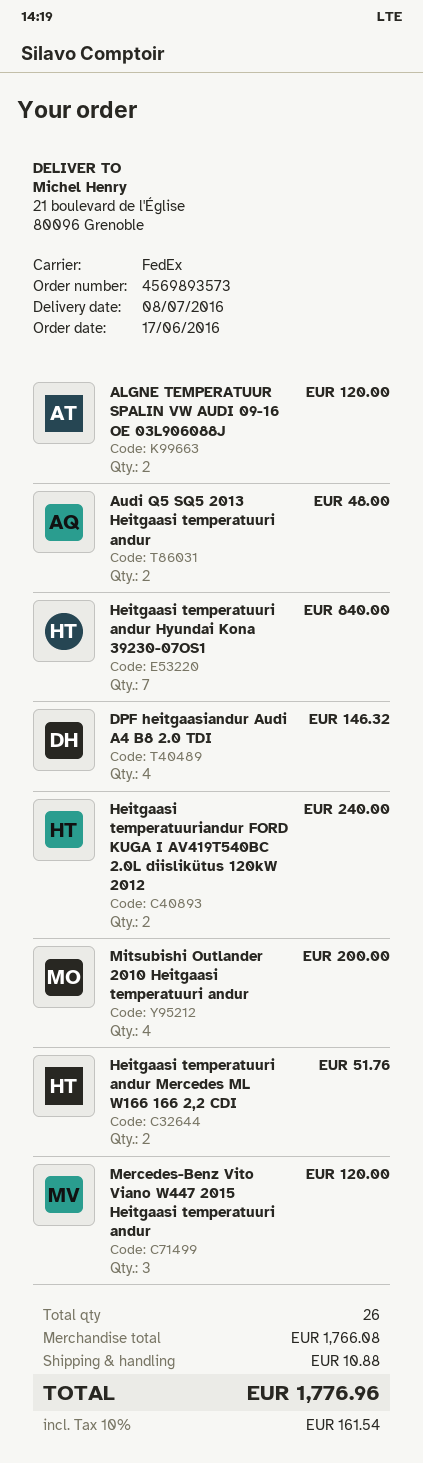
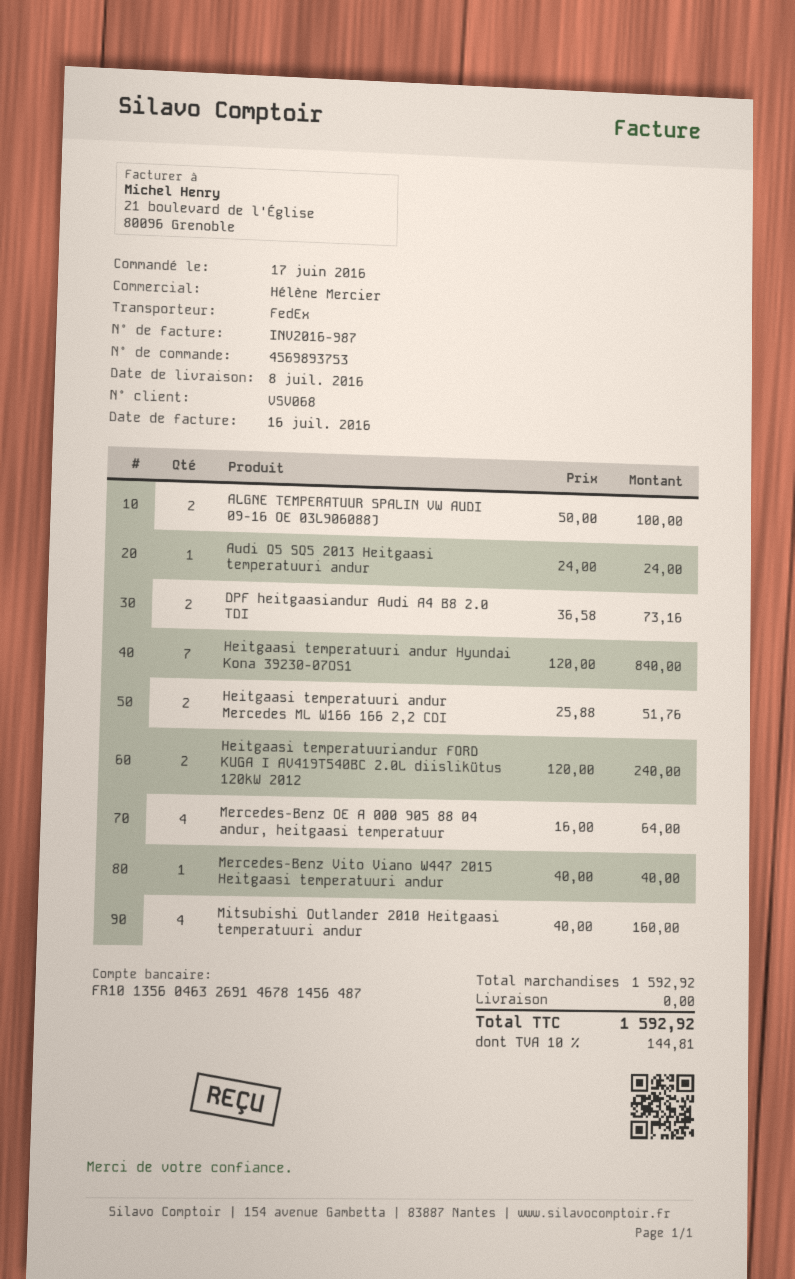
order number: 4569893573 -> 4569893753
ALGNE TEMPERATUUR SPALIN VW AUDI 09-16 OE 03L906088J: 2 for 120.00 -> 2 for 100.00
Audi Q5 SQ5 2013 Heitgaasi temperatuuri andur: 2 for 48.00 -> 1 for 24.00
DPF heitgaasiandur Audi A4 B8 2.0 TDI: 4 for 146.32 -> 2 for 73.16
Mitsubishi Outlander 2010 Heitgaasi temperatuuri andur: 4 for 200.00 -> 4 for 160.00
Mercedes-Benz Vito Viano W447 2015 Heitgaasi temperatuuri andur: 3 for 120.00 -> 1 for 40.00
Mercedes-Benz OE A 000 905 88 04 andur, heitgaasi temperatuur: none -> 4 for 64.00
subtotal: 1766.08 -> 1592.92
shipping: 10.88 -> 0.00
tax: 10% = 161.54 -> 10% = 144.81
total: 1776.96 -> 1592.92

